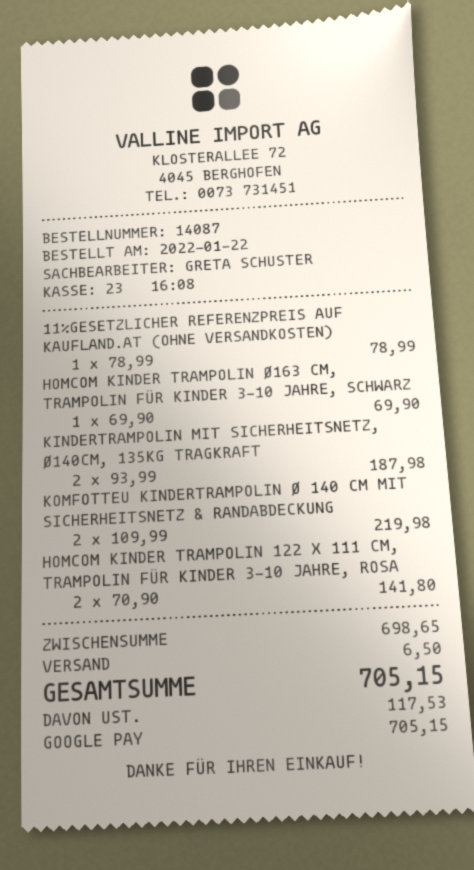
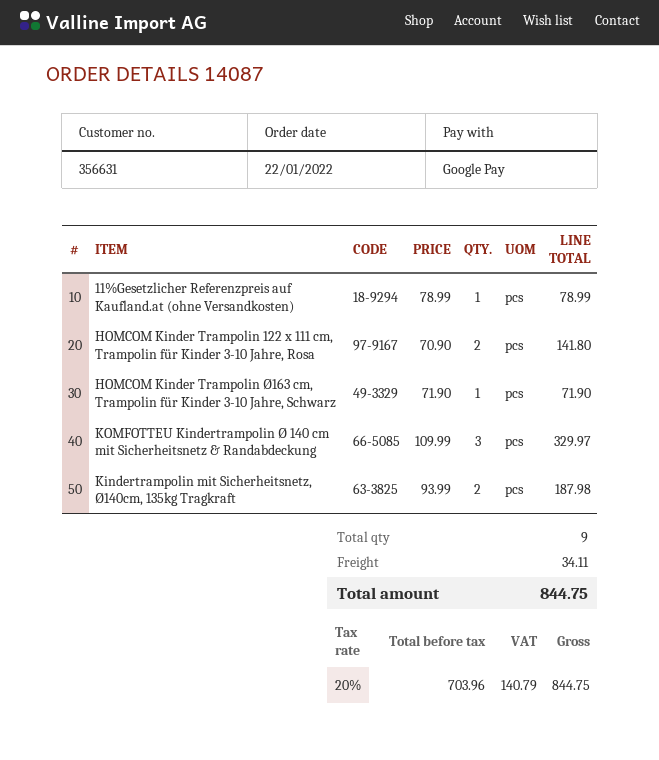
HOMCOM KINDER TRAMPOLIN Ø163 CM, TRAMPOLIN FÜR KINDER 3-10 JAHRE, SCHWARZ: 1 x 69.90 = 69.90 -> 1 x 71.90 = 71.90
KOMFOTTEU KINDERTRAMPOLIN Ø 140 CM MIT SICHERHEITSNETZ & RANDABDECKUNG: 2 x 109.99 = 219.98 -> 3 x 109.99 = 329.97
shipping: 6.50 -> 34.11
tax: 117.53 -> 140.79
total: 705.15 -> 844.75

